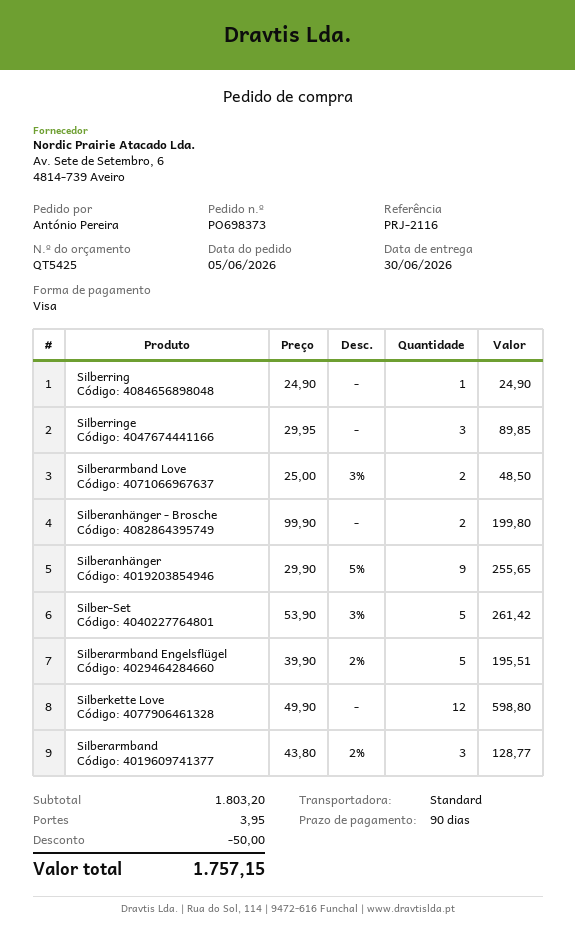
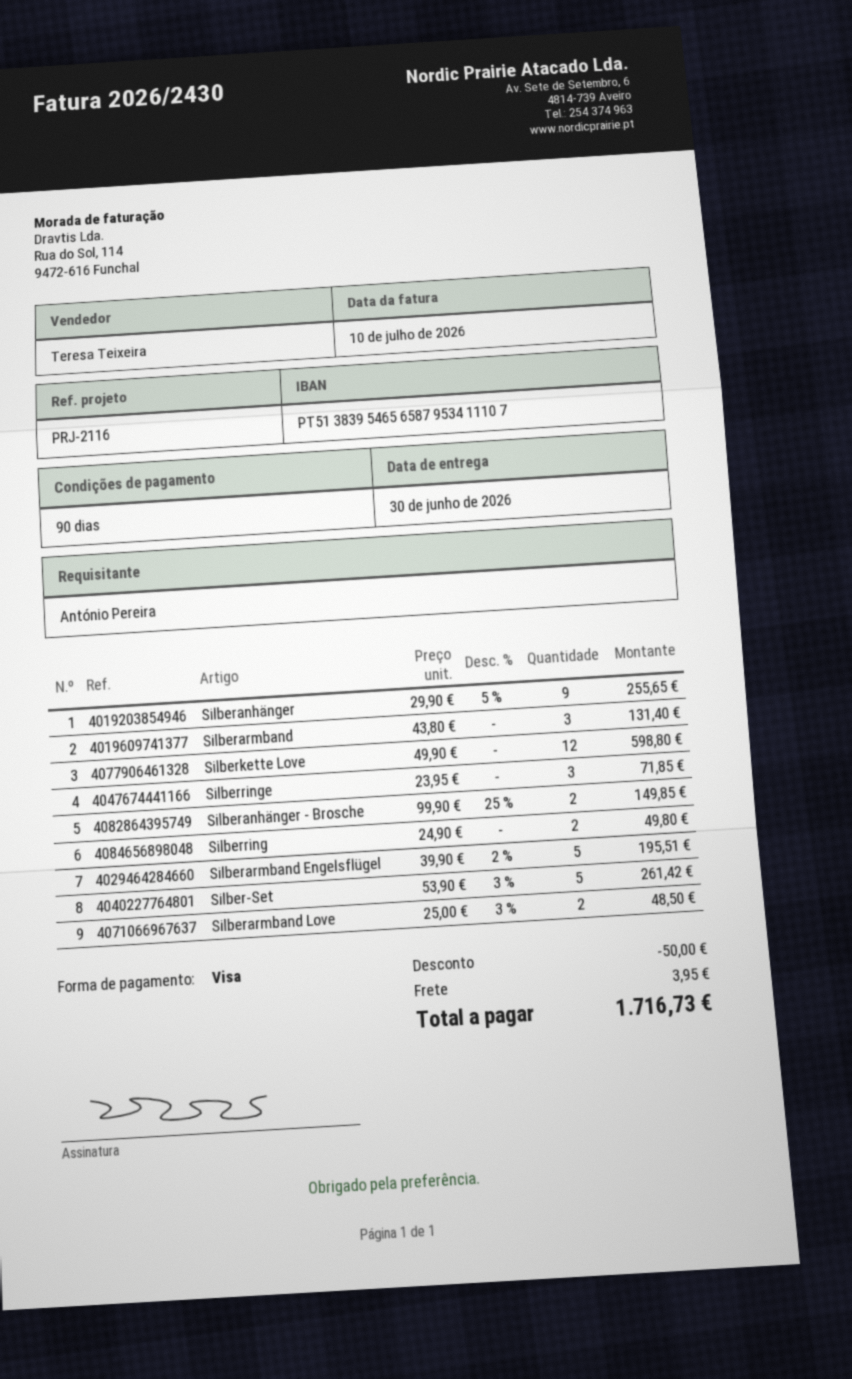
Silberring: 1 x 24.90 = 24.90 -> 2 x 24.90 = 49.80
Silberringe: 3 x 29.95 = 89.85 -> 3 x 23.95 = 71.85
Silberanhänger - Brosche: 2 x 99.90 = 199.80 -> 2 x 99.90 - 25% = 149.85
Silberarmband: 3 x 43.80 - 2% = 128.77 -> 3 x 43.80 = 131.40
total: 1757.15 -> 1716.73

